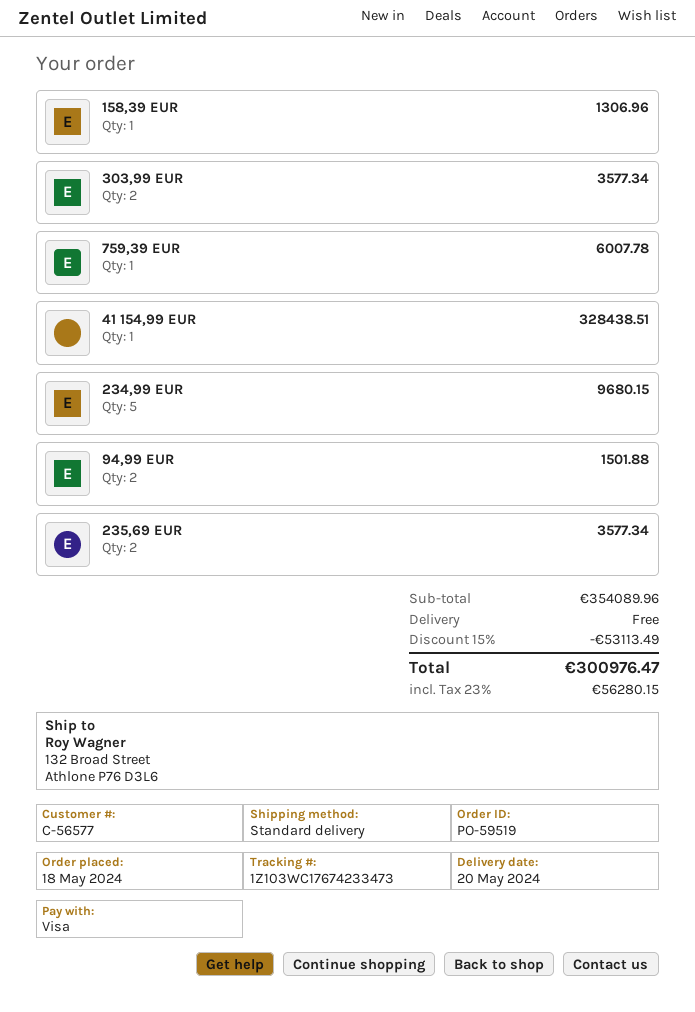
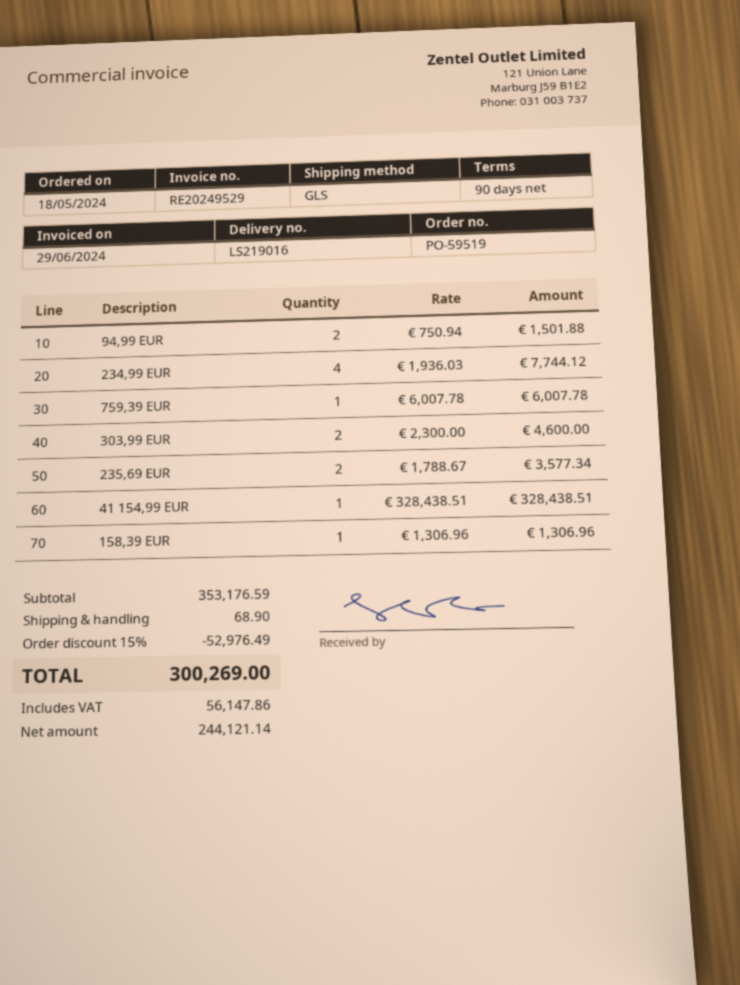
shipping method: standard -> GLS
303,99 EUR: 2 for 3577.34 -> 2 for 4600.00
234,99 EUR: 5 for 9680.15 -> 4 for 7744.12
subtotal: 354089.96 -> 353176.59
discount: 15% = 53113.49 -> 15% = 52976.49
shipping: 0.00 -> 68.90
tax: 56280.15 -> 56147.86
total: 300976.47 -> 300269.00

